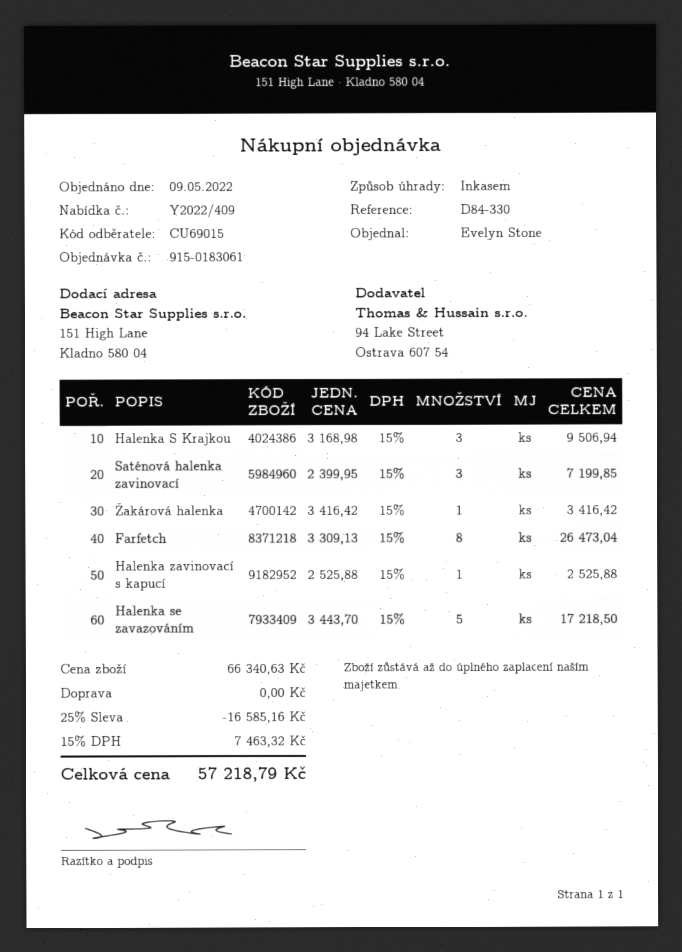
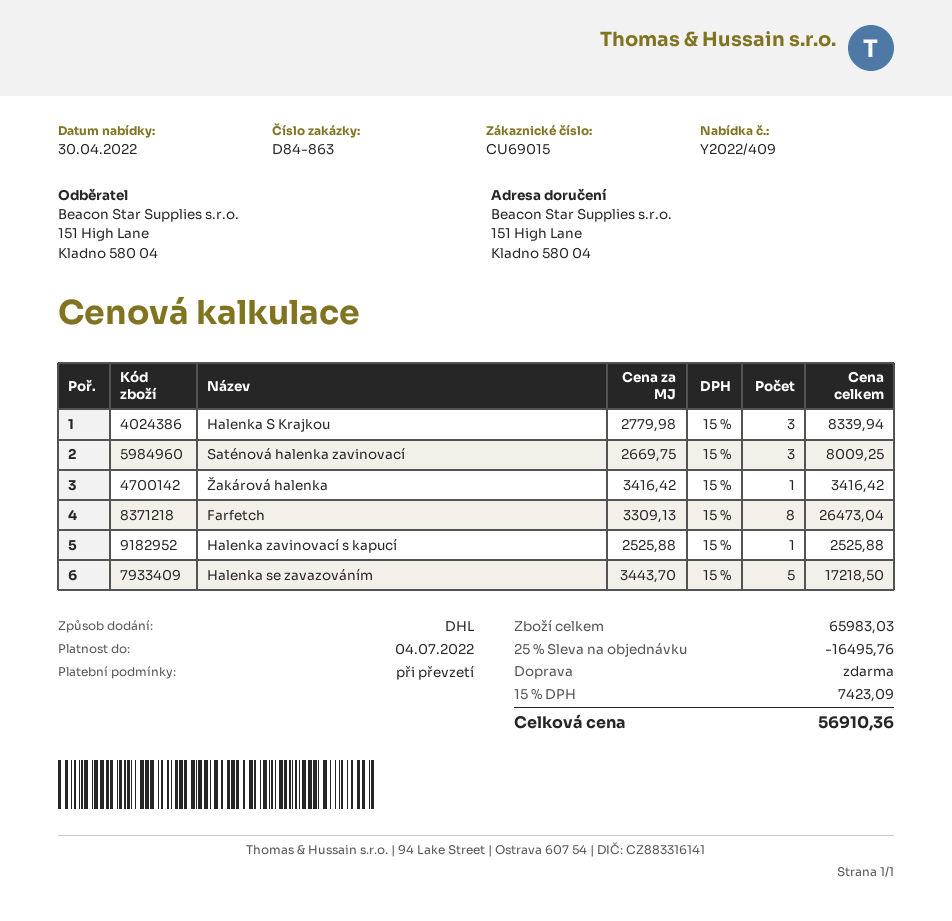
reference: D84-330 -> D84-863
Halenka S Krajkou: 3 x 3168.98 = 9506.94 -> 3 x 2779.98 = 8339.94
Saténová halenka zavinovací: 3 x 2399.95 = 7199.85 -> 3 x 2669.75 = 8009.25
subtotal: 66340.63 -> 65983.03
discount: 25% = 16585.16 -> 25% = 16495.76
tax: 15% = 7463.32 -> 15% = 7423.09
total: 57218.79 -> 56910.36

